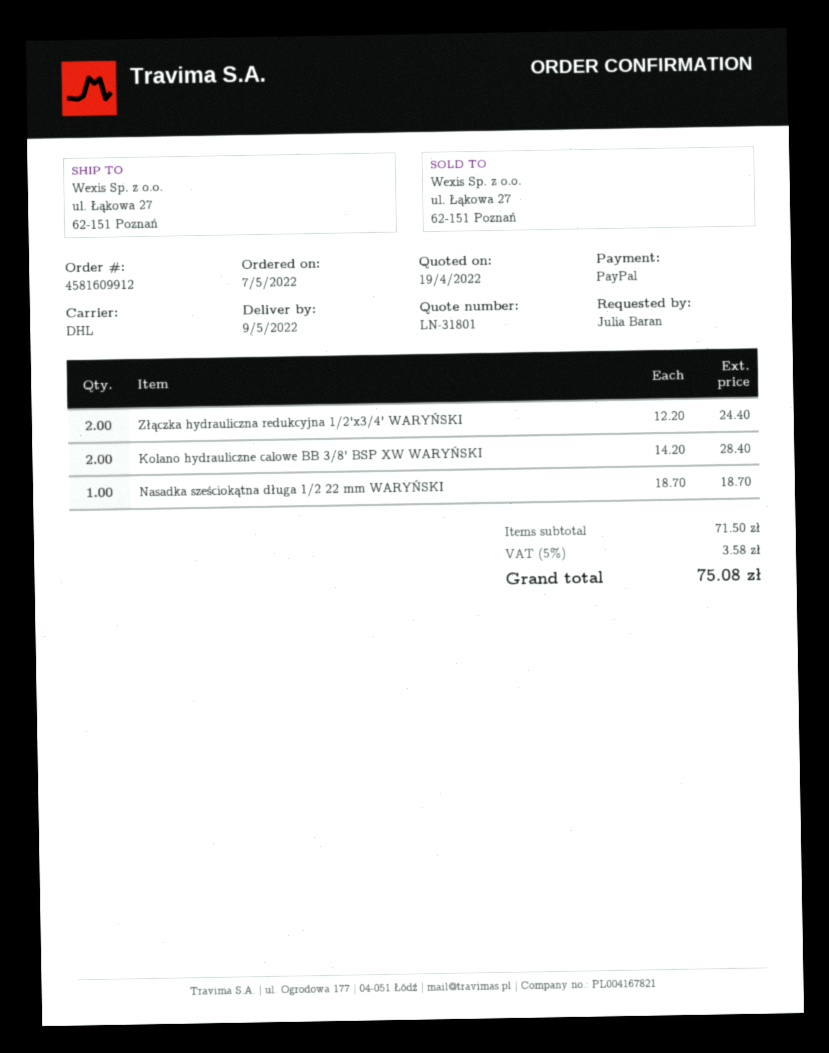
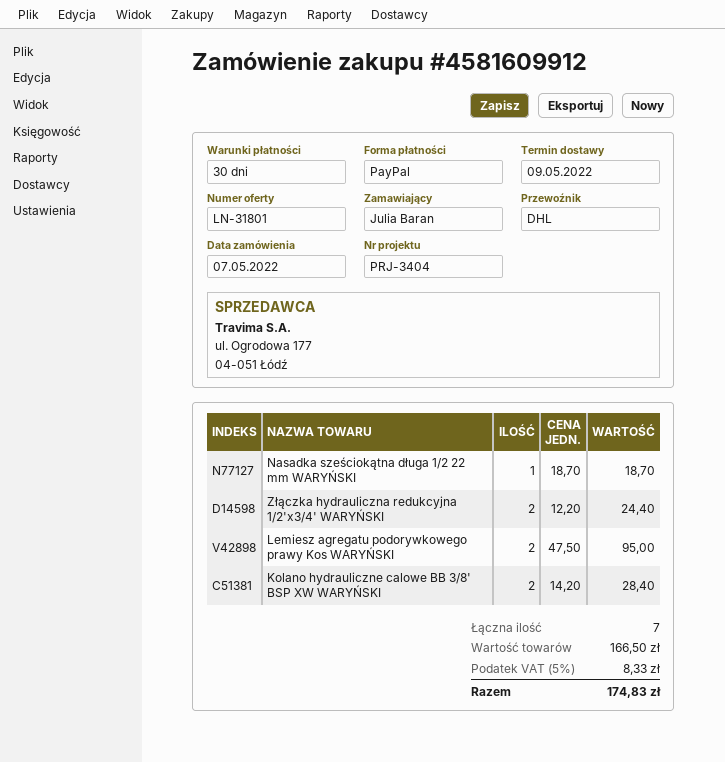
Lemiesz agregatu podorywkowego prawy Kos WARYŃSKI: none -> 2 x 47.50 = 95.00
subtotal: 71.50 -> 166.50
tax: 5% = 3.58 -> 5% = 8.33
total: 75.08 -> 174.83

